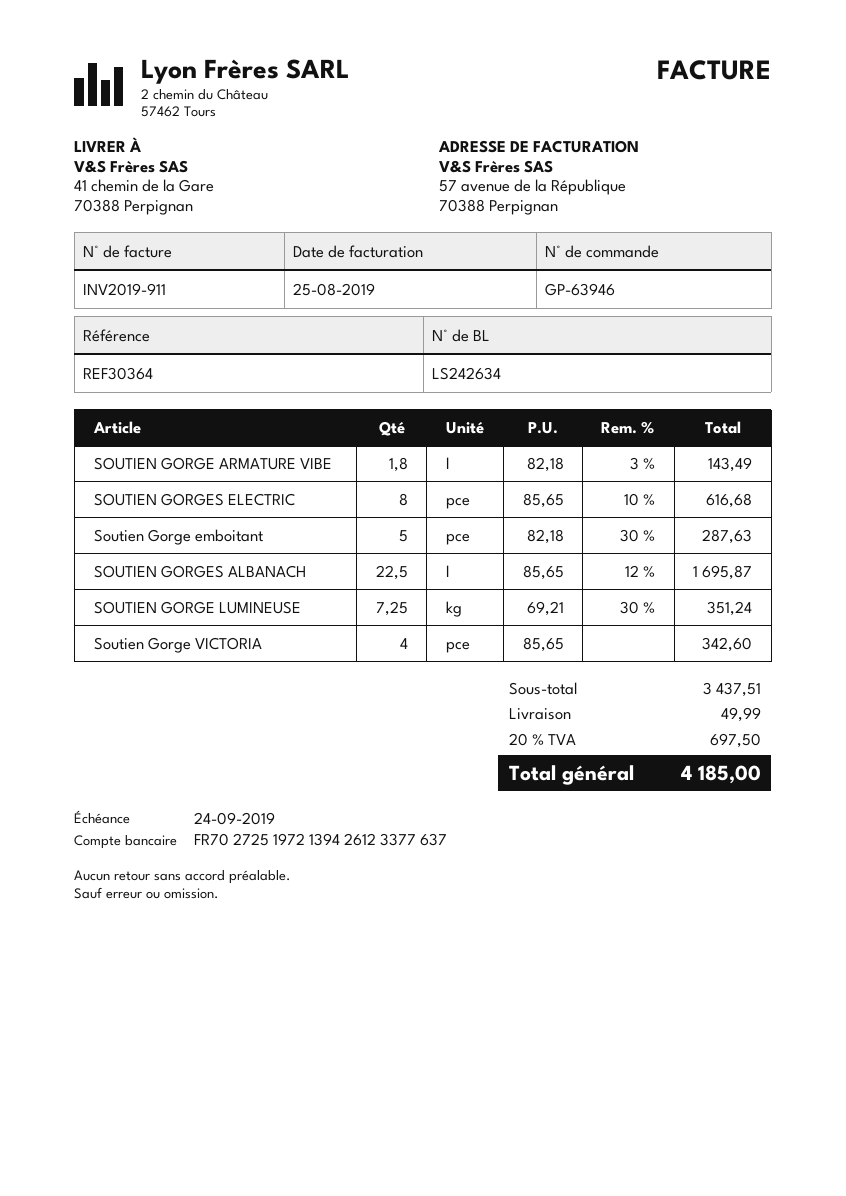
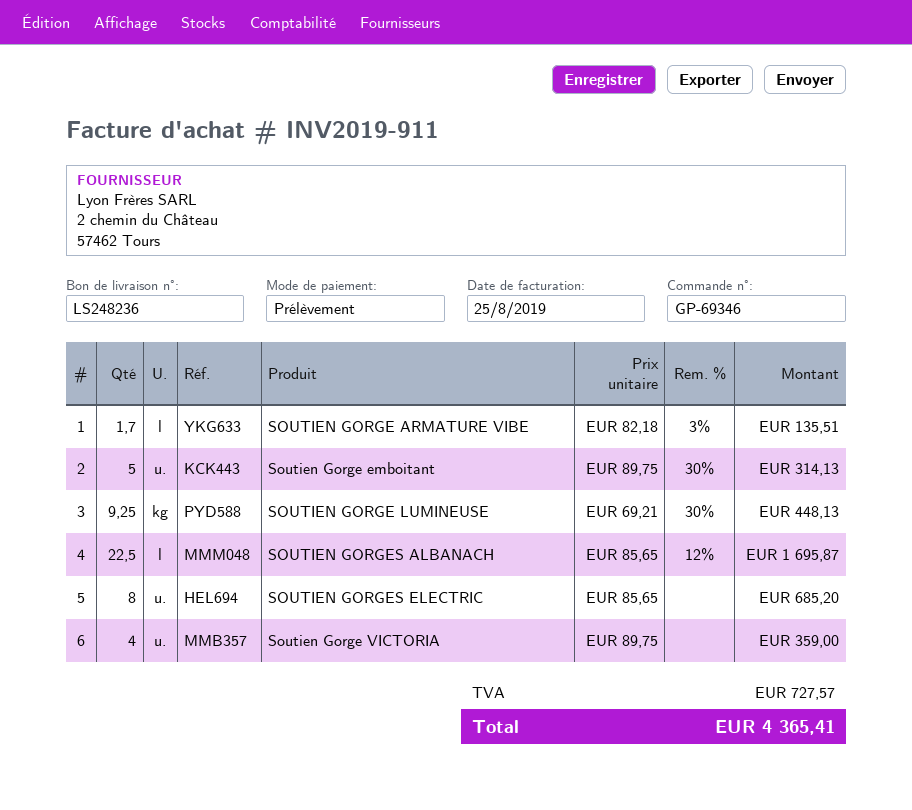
order number: GP-63946 -> GP-69346
delivery note number: LS242634 -> LS248236
SOUTIEN GORGE ARMATURE VIBE: 1.8 x 82.18 - 3% = 143.49 -> 1.7 x 82.18 - 3% = 135.51
SOUTIEN GORGES ELECTRIC: 8 x 85.65 - 10% = 616.68 -> 8 x 85.65 = 685.20
Soutien Gorge emboitant: 5 x 82.18 - 30% = 287.63 -> 5 x 89.75 - 30% = 314.13
SOUTIEN GORGE LUMINEUSE: 7.25 x 69.21 - 30% = 351.24 -> 9.25 x 69.21 - 30% = 448.13
Soutien Gorge VICTORIA: 4 x 85.65 = 342.60 -> 4 x 89.75 = 359.00
shipping: 49.99 -> none
tax: 697.50 -> 727.57
total: 4185.00 -> 4365.41

